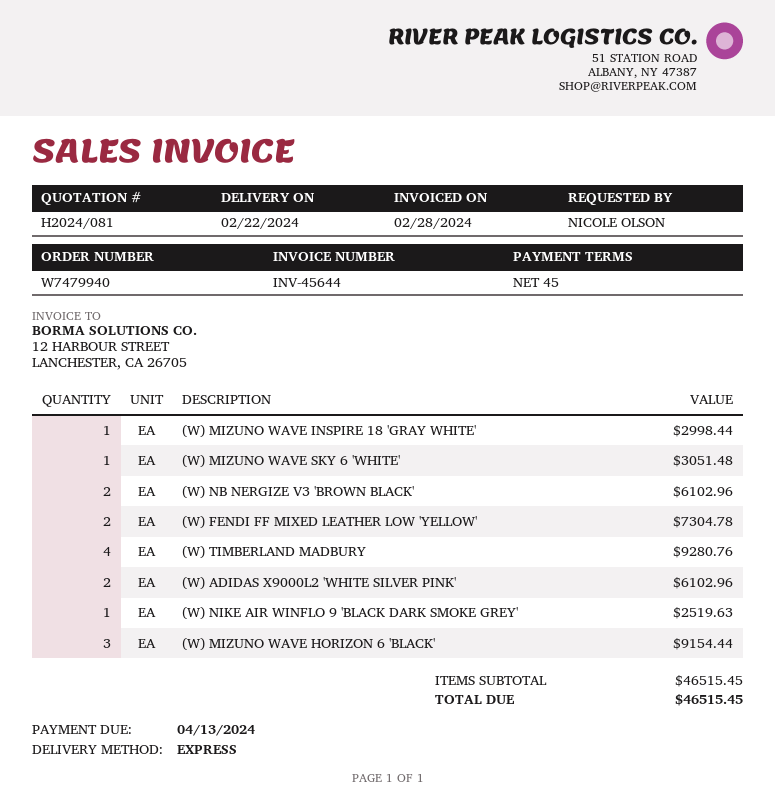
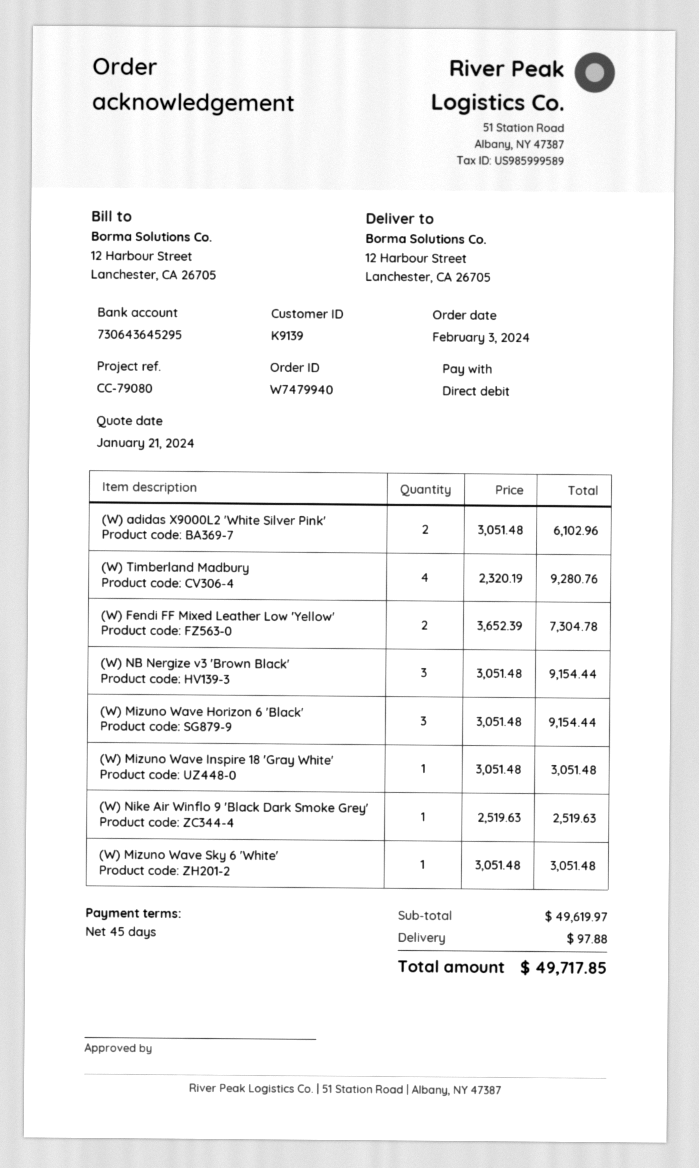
(W) MIZUNO WAVE INSPIRE 18 'GRAY WHITE': 1 for 2998.44 -> 1 for 3051.48
(W) NB NERGIZE V3 'BROWN BLACK': 2 for 6102.96 -> 3 for 9154.44
subtotal: 46515.45 -> 49619.97
shipping: none -> 97.88
total: 46515.45 -> 49717.85

